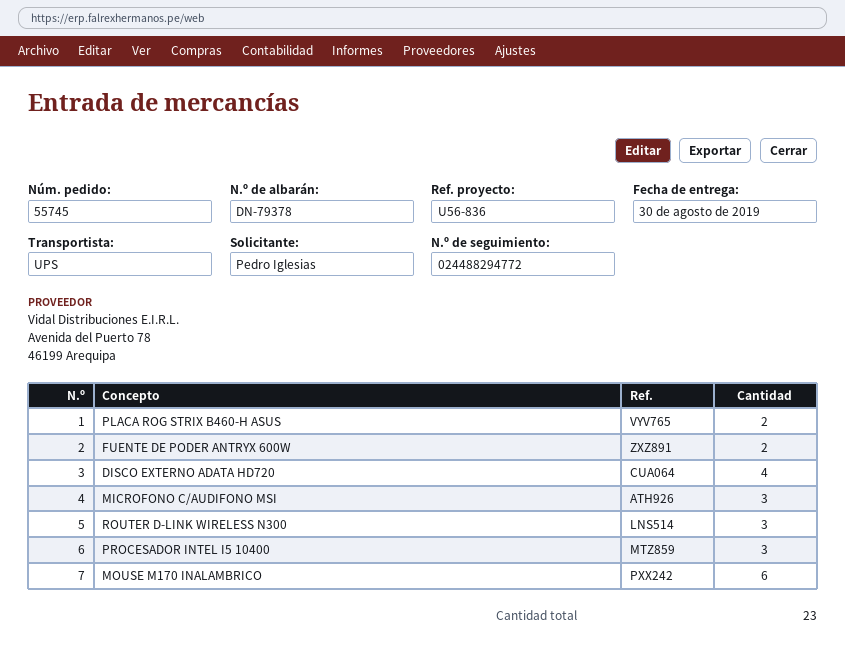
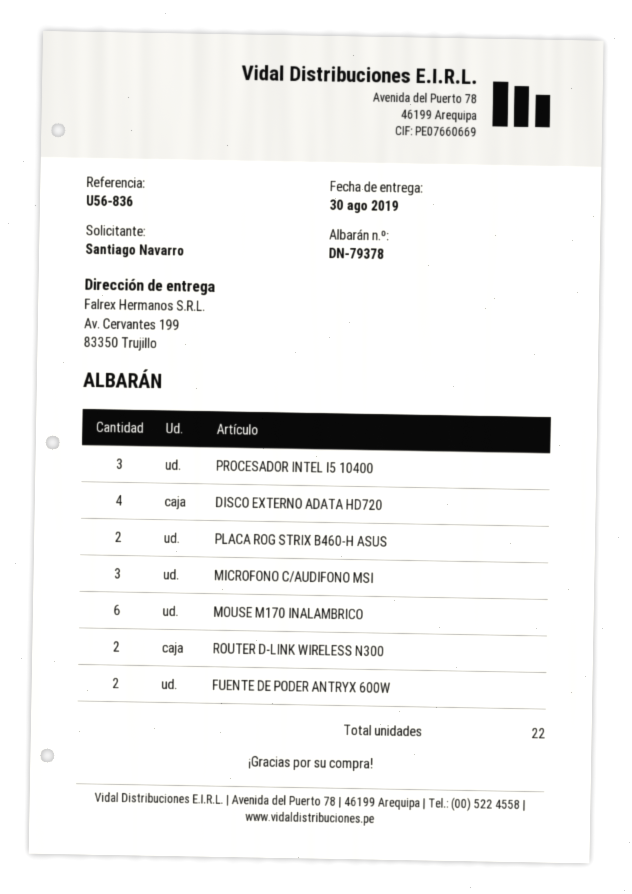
ordered by: Pedro Iglesias -> Santiago Navarro
ROUTER D-LINK WIRELESS N300: 3 -> 2
total quantity: 23 -> 22

